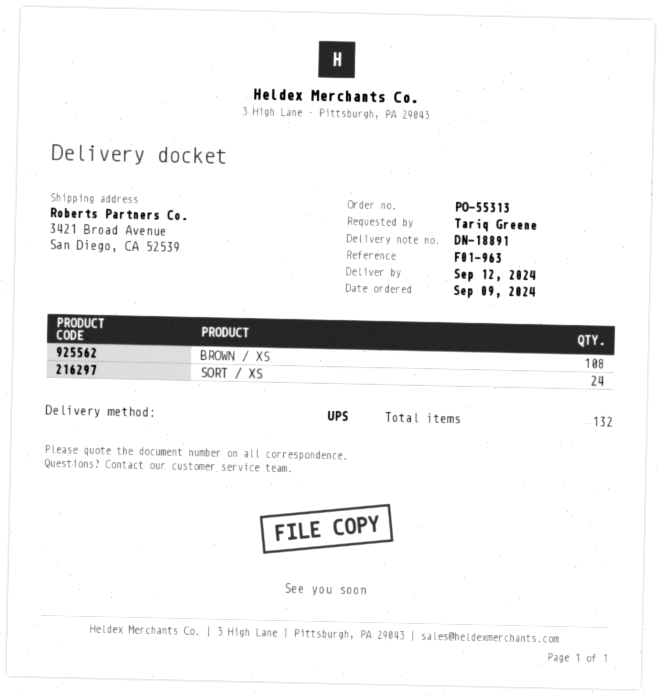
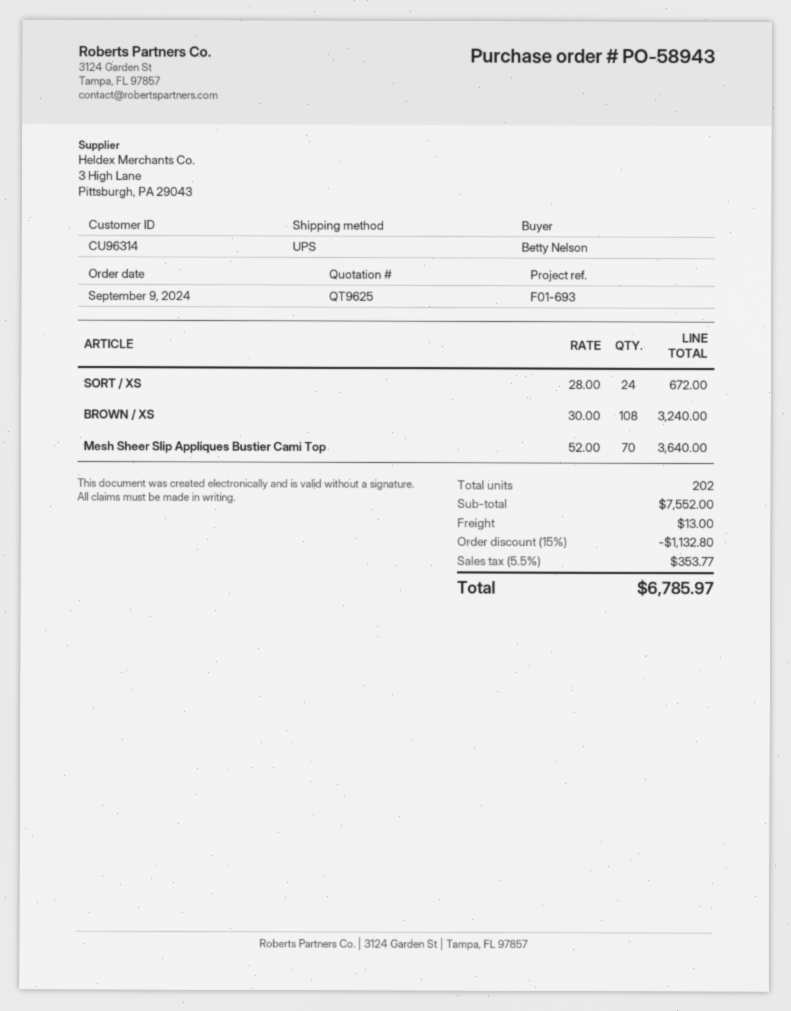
order number: PO-55313 -> PO-58943
reference: F01-963 -> F01-693
ordered by: Tariq Greene -> Betty Nelson
Mesh Sheer Slip Appliques Bustier Cami Top: none -> 70
total quantity: 132 -> 202

